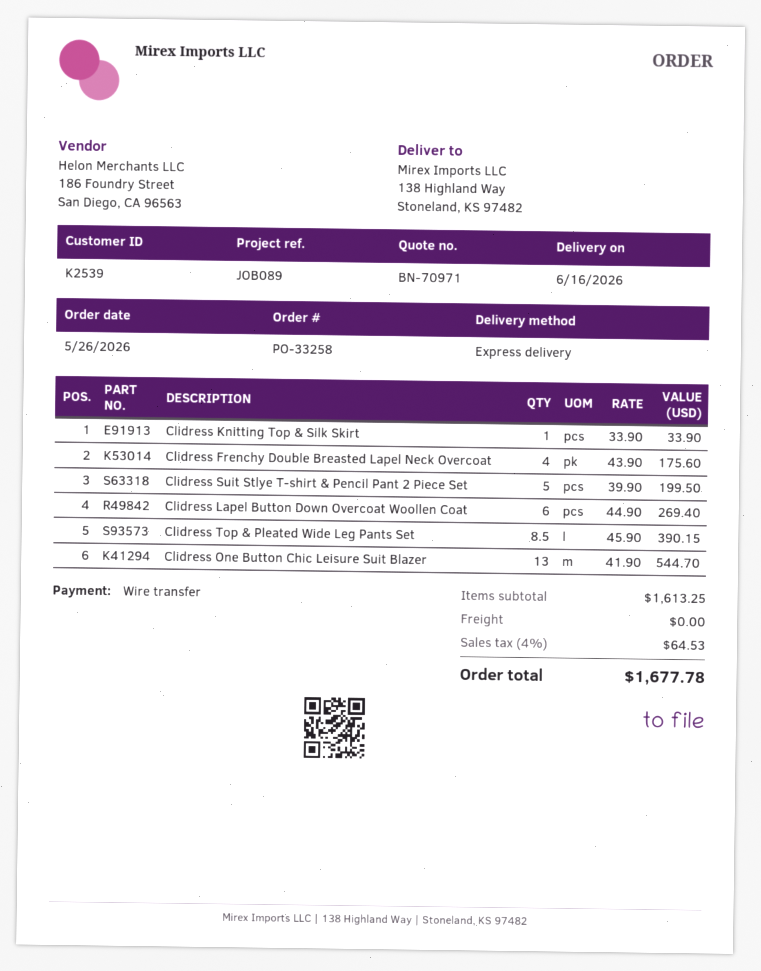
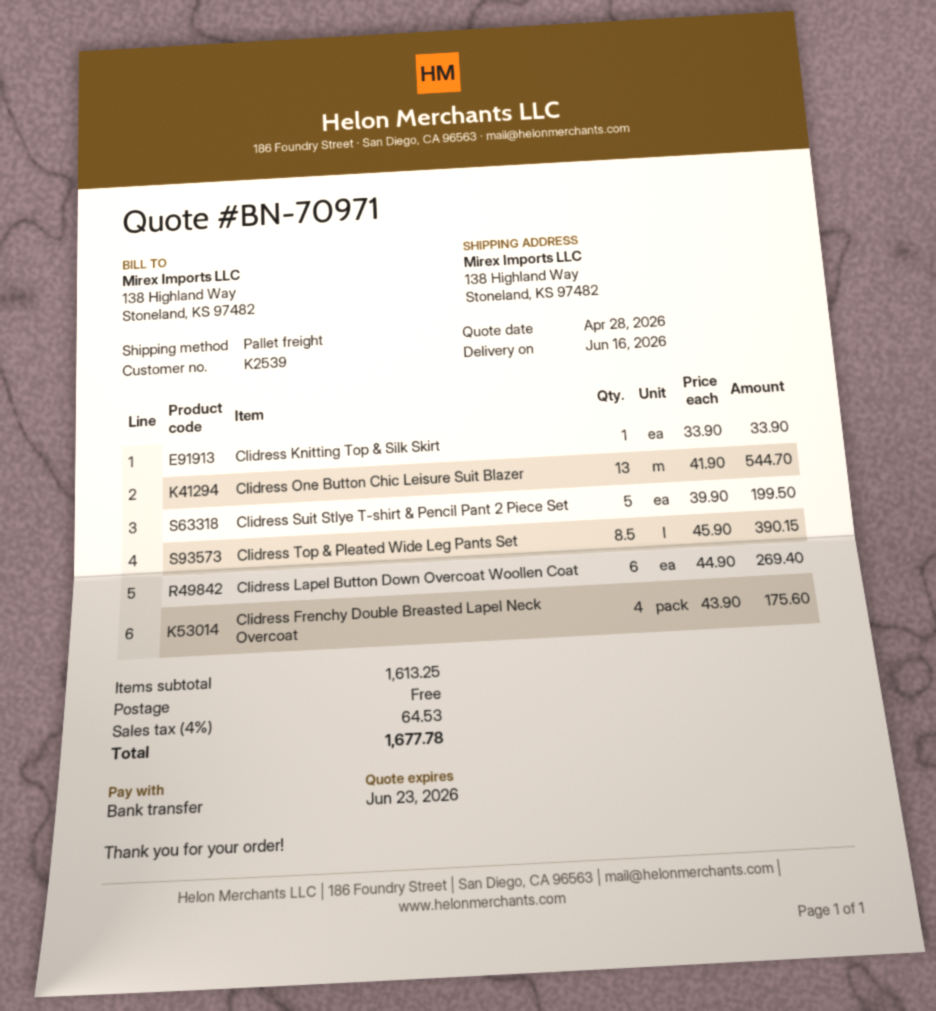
shipping method: express -> pallet freight

